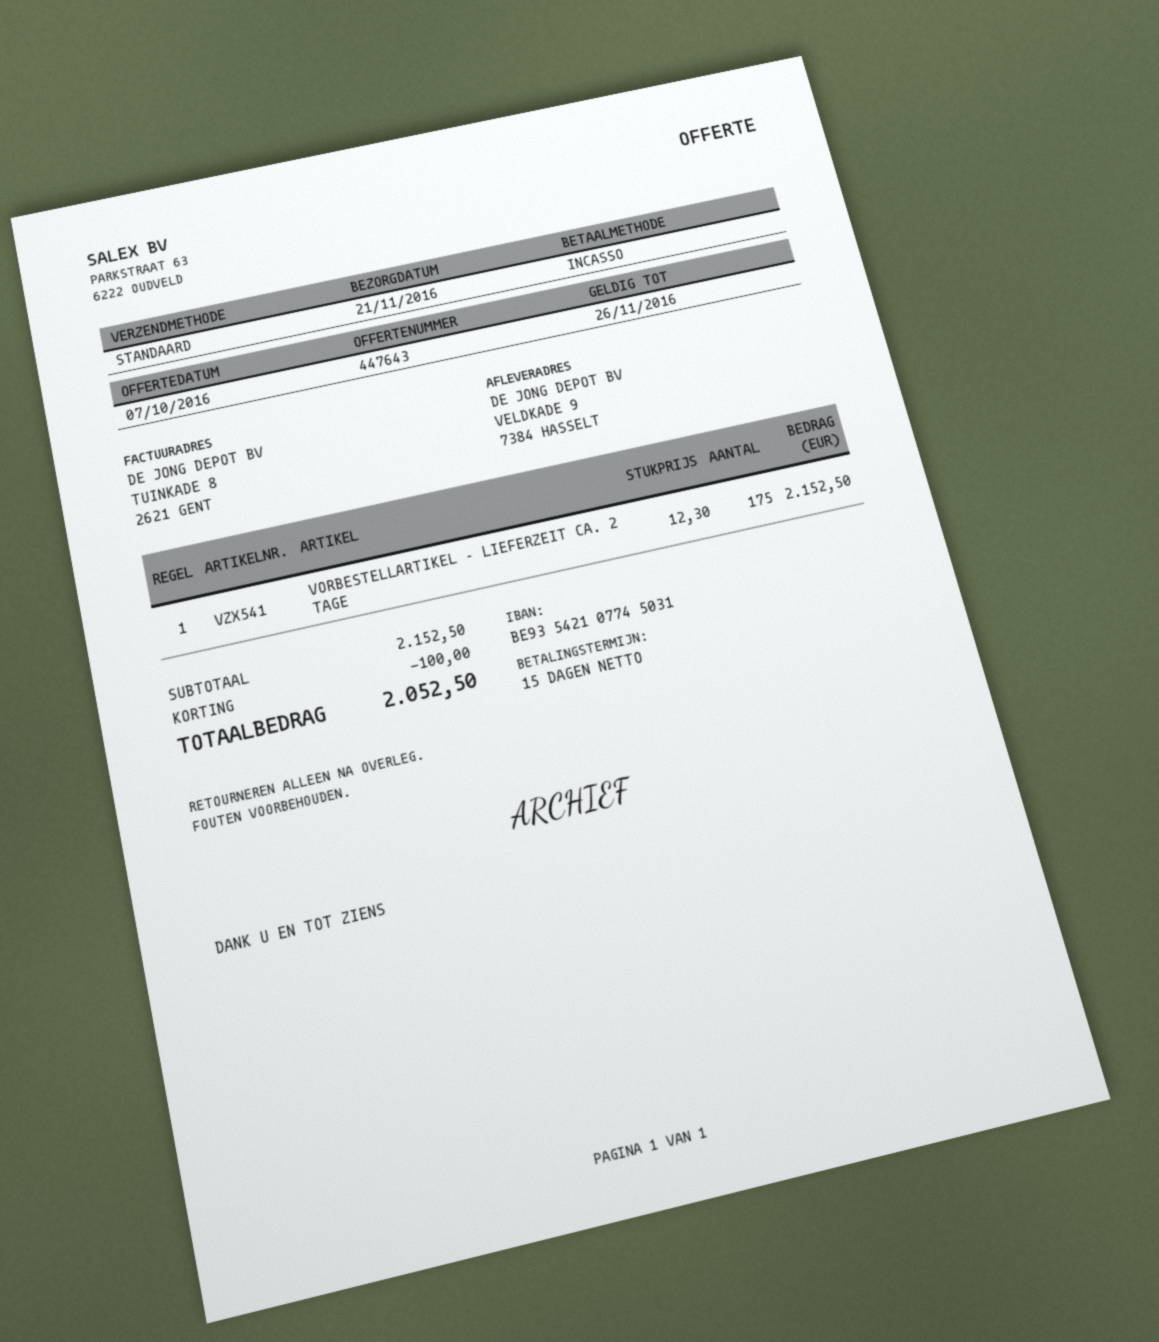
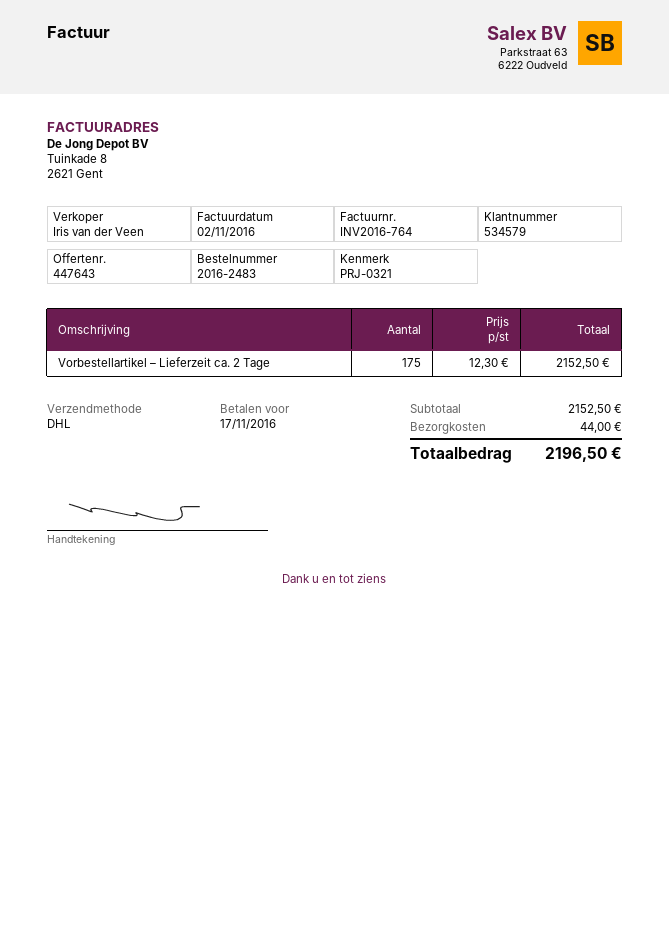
shipping method: standard -> DHL
discount: 100.00 -> none
shipping: none -> 44.00
total: 2052.50 -> 2196.50

